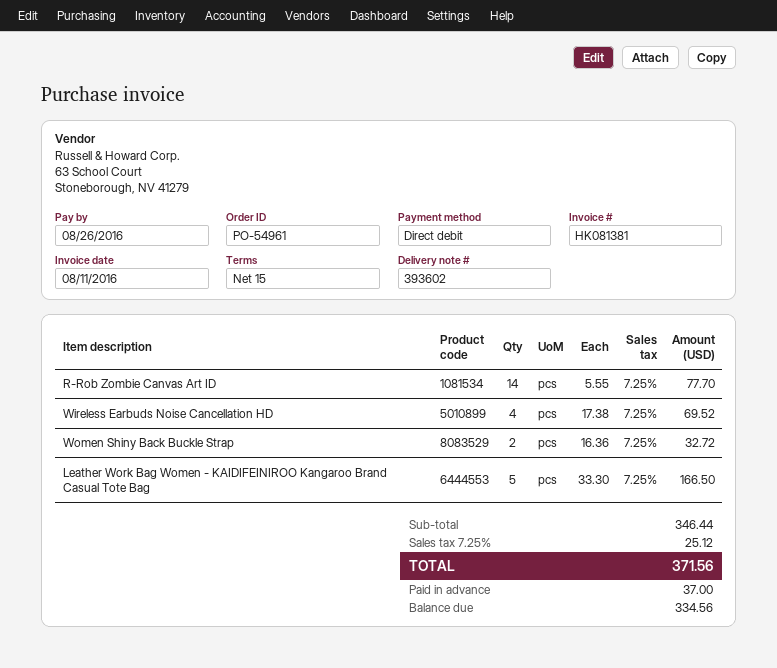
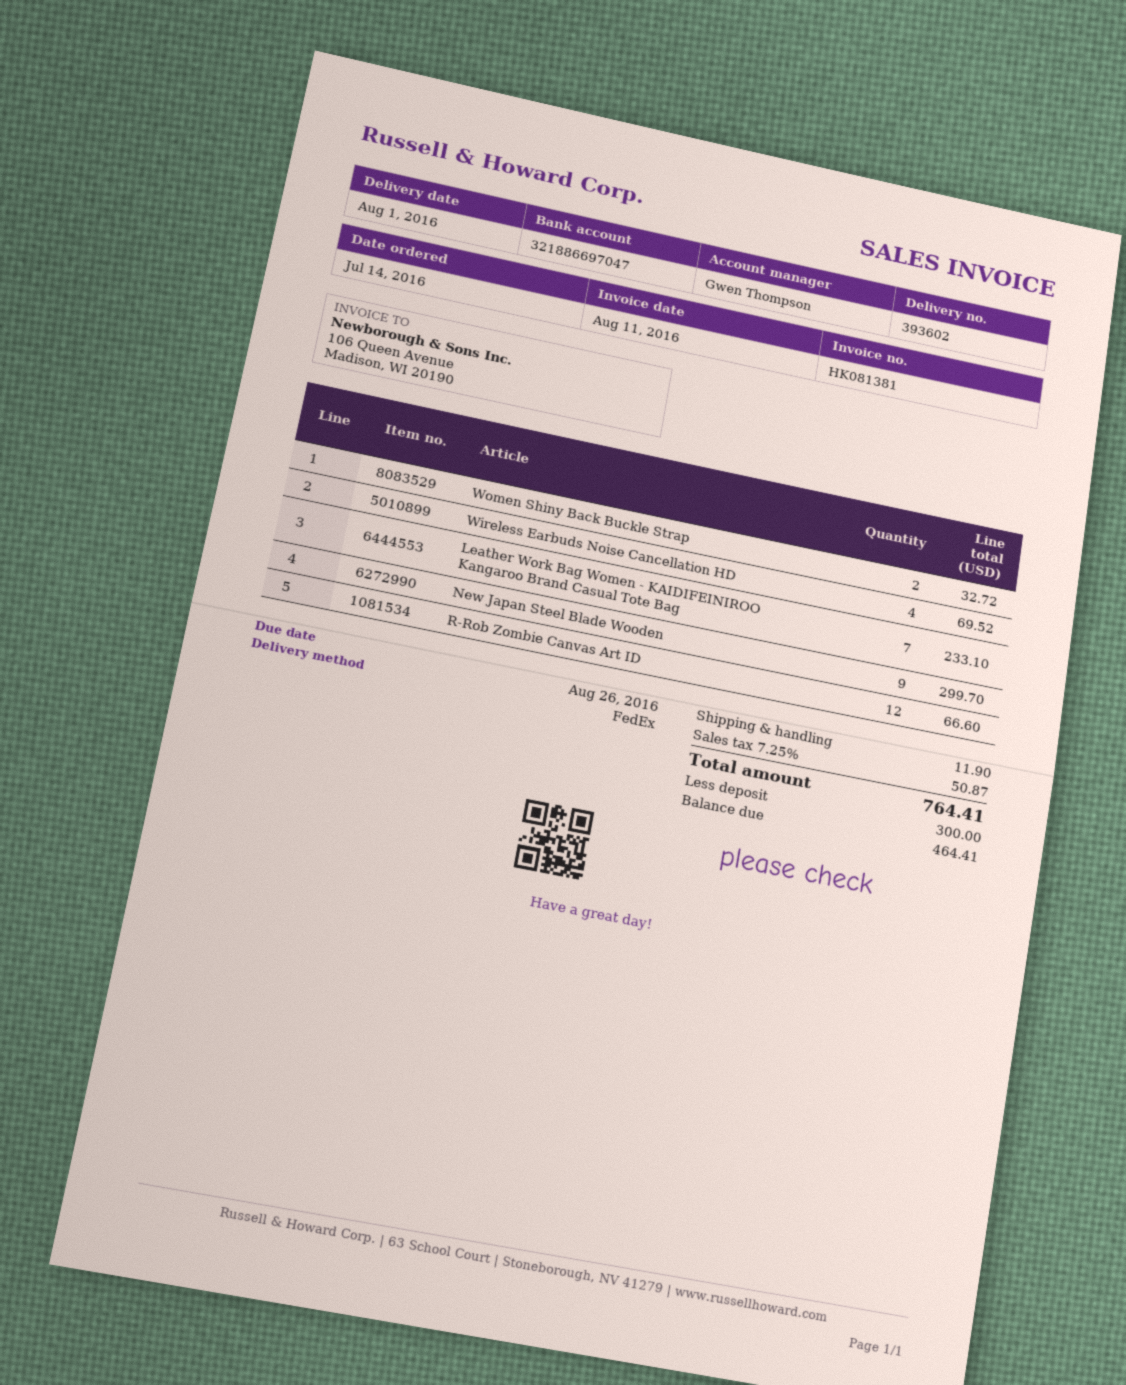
R-Rob Zombie Canvas Art ID: 14 for 77.70 -> 12 for 66.60
Leather Work Bag Women - KAIDIFEINIROO Kangaroo Brand Casual Tote Bag: 5 for 166.50 -> 7 for 233.10
New Japan Steel Blade Wooden: none -> 9 for 299.70
shipping: none -> 11.90
tax: 7.25% = 25.12 -> 7.25% = 50.87
total: 371.56 -> 764.41
deposit: 37.00 -> 300.00
balance: 334.56 -> 464.41

